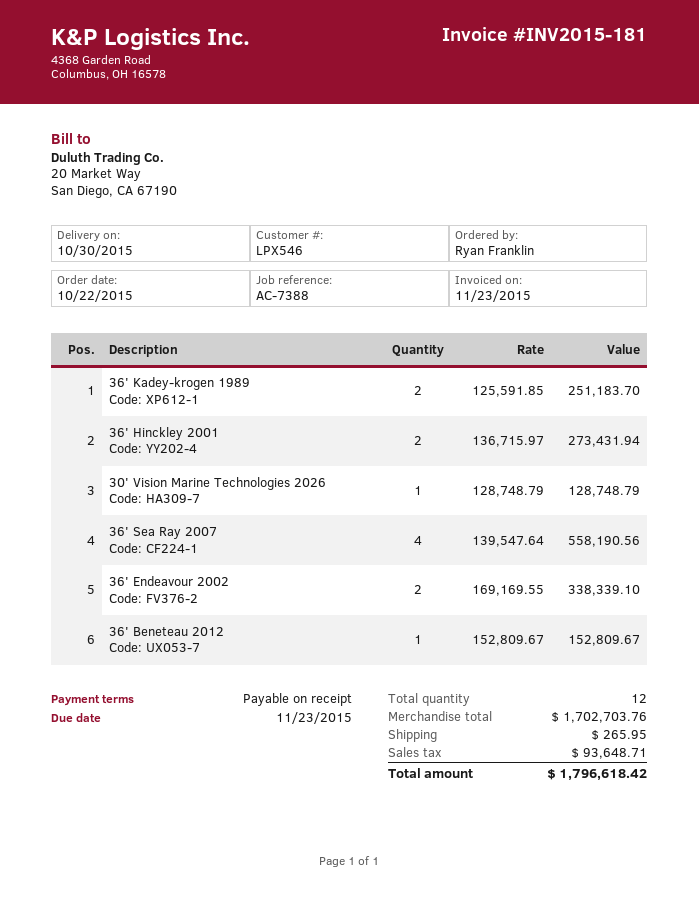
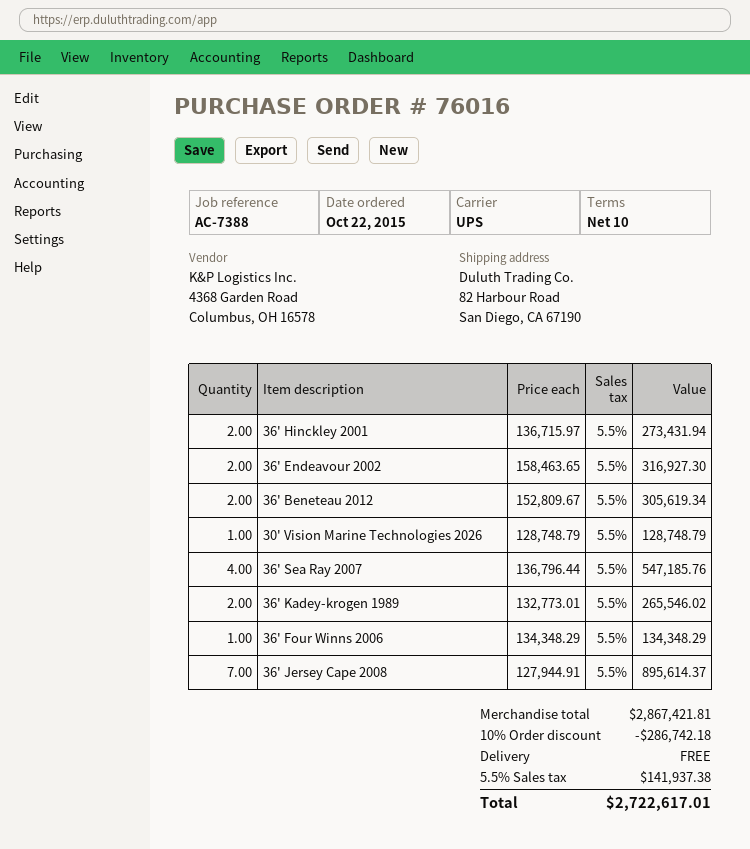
payment terms: on receipt -> 10 days
36' Kadey-krogen 1989: 2 x 125591.85 = 251183.70 -> 2 x 132773.01 = 265546.02
36' Sea Ray 2007: 4 x 139547.64 = 558190.56 -> 4 x 136796.44 = 547185.76
36' Endeavour 2002: 2 x 169169.55 = 338339.10 -> 2 x 158463.65 = 316927.30
36' Beneteau 2012: 1 x 152809.67 = 152809.67 -> 2 x 152809.67 = 305619.34
36' Four Winns 2006: none -> 1 x 134348.29 = 134348.29
36' Jersey Cape 2008: none -> 7 x 127944.91 = 895614.37
subtotal: 1702703.76 -> 2867421.81
discount: none -> 10% = 286742.18
shipping: 265.95 -> 0.00
tax: 93648.71 -> 141937.38
total: 1796618.42 -> 2722617.01

